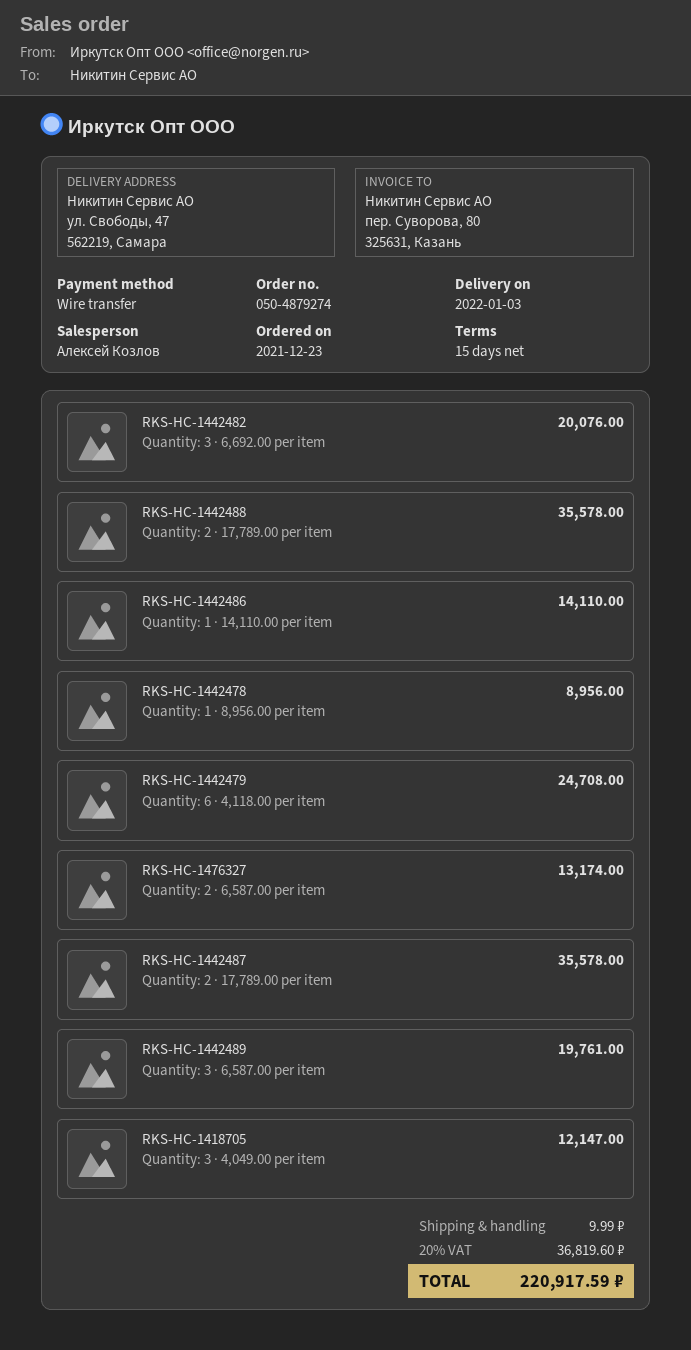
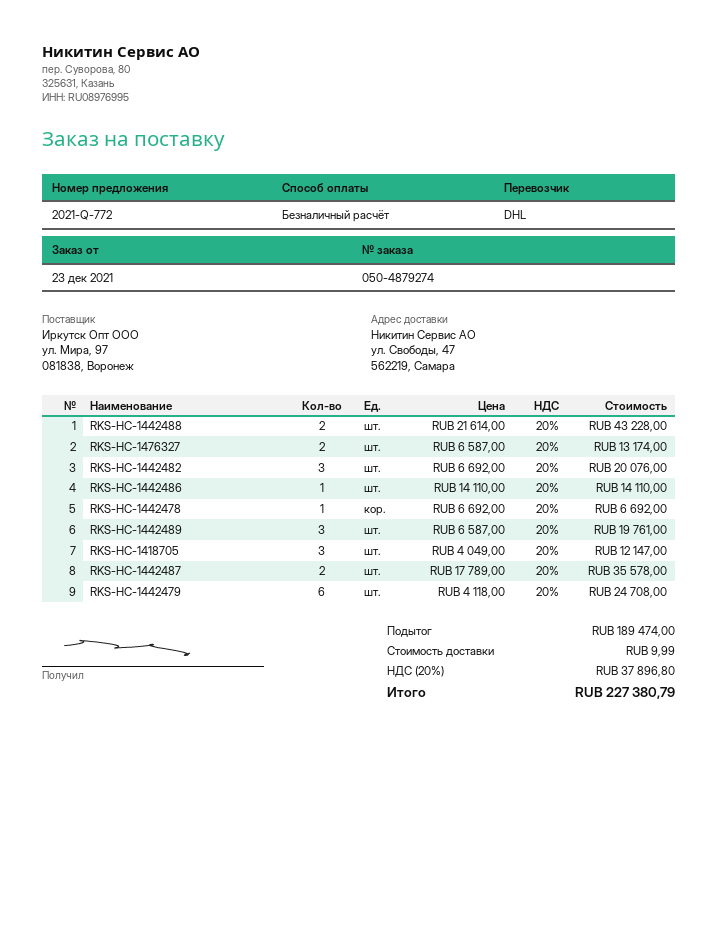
RKS-НС-1442488: 2 x 17789.00 = 35578.00 -> 2 x 21614.00 = 43228.00
RKS-НС-1442478: 1 x 8956.00 = 8956.00 -> 1 x 6692.00 = 6692.00
tax: 20% = 36819.60 -> 20% = 37896.80
total: 220917.59 -> 227380.79

